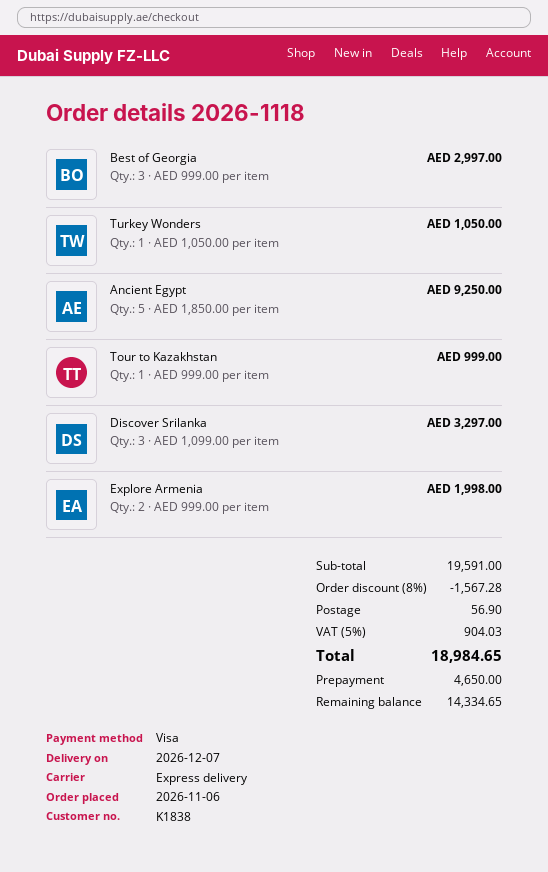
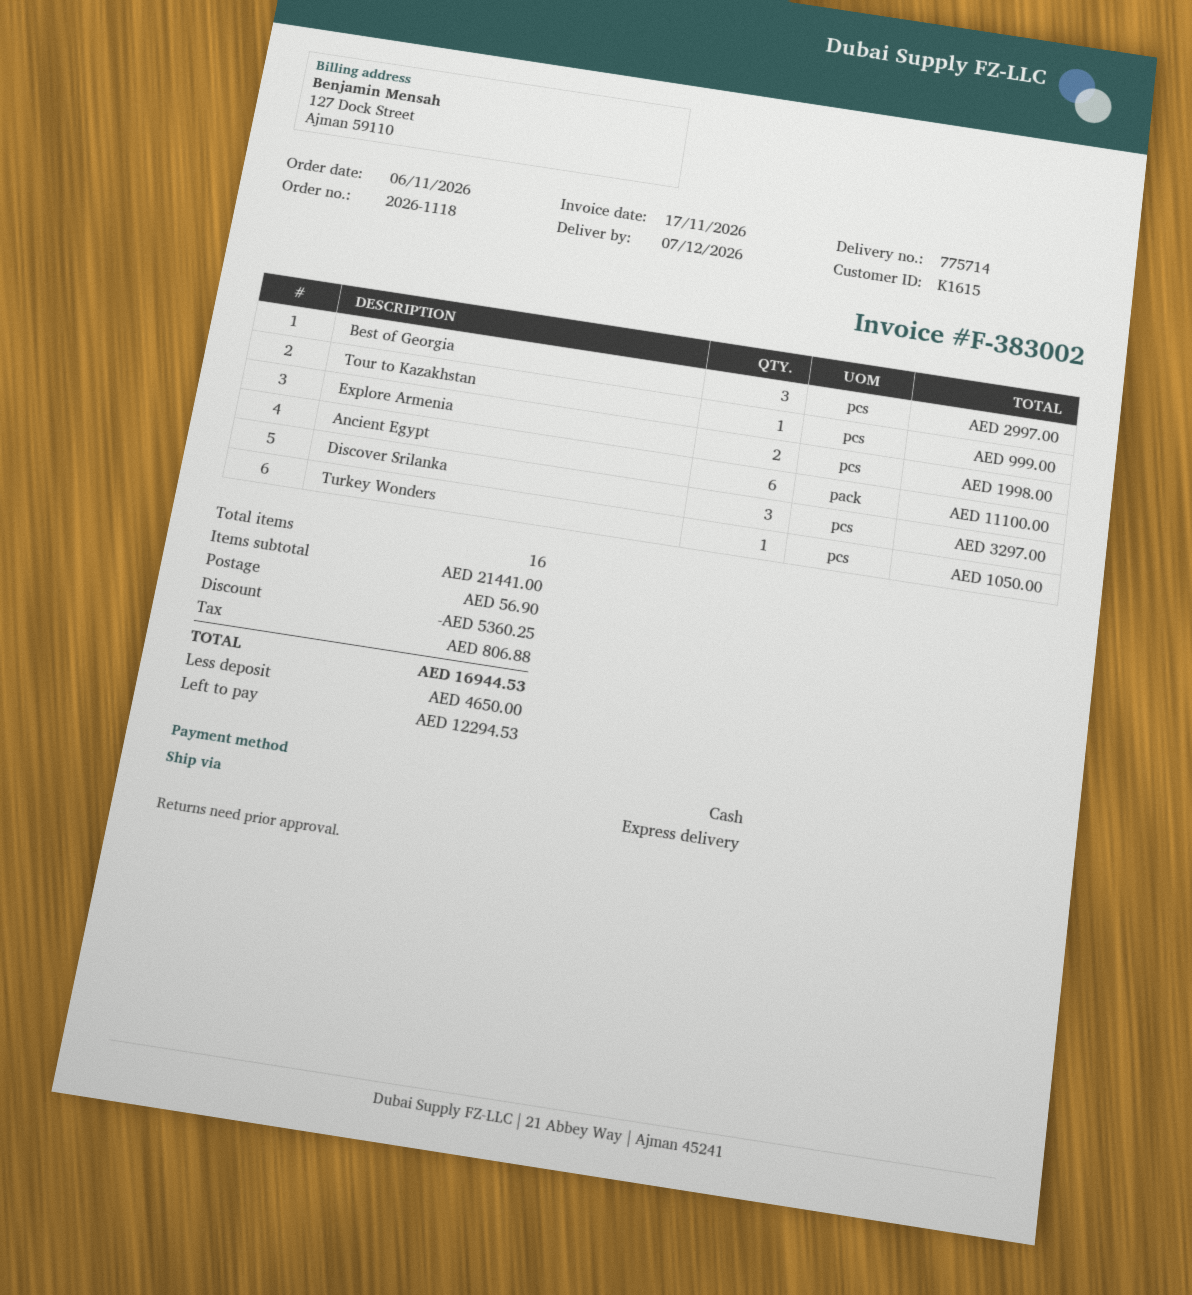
customer number: K1838 -> K1615
payment method: Visa -> cash
Ancient Egypt: 5 for 9250.00 -> 6 for 11100.00
subtotal: 19591.00 -> 21441.00
discount: 1567.28 -> 5360.25
tax: 904.03 -> 806.88
total: 18984.65 -> 16944.53
balance: 14334.65 -> 12294.53

